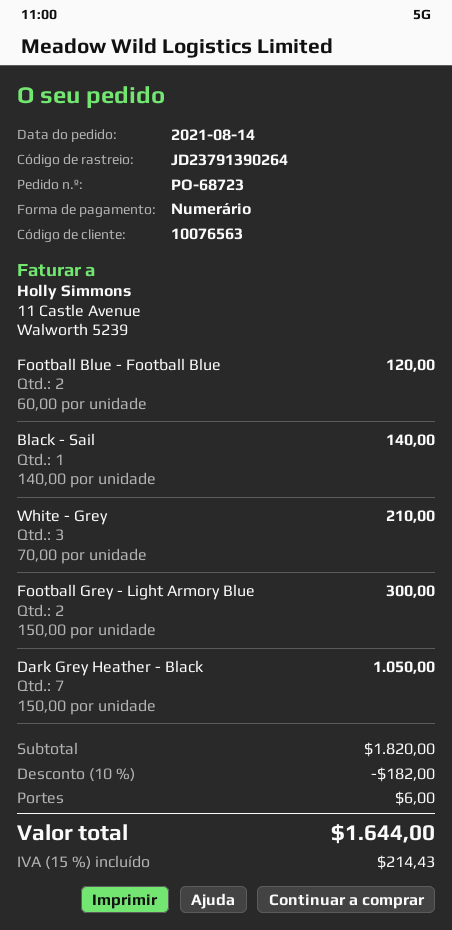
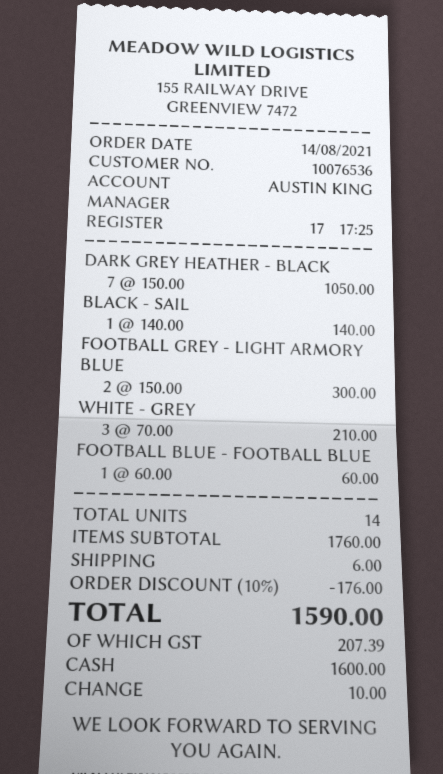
customer number: 10076563 -> 10076536
Football Blue - Football Blue: 2 x 60.00 = 120.00 -> 1 x 60.00 = 60.00
subtotal: 1820.00 -> 1760.00
discount: 10% = 182.00 -> 10% = 176.00
tax: 214.43 -> 207.39
total: 1644.00 -> 1590.00

